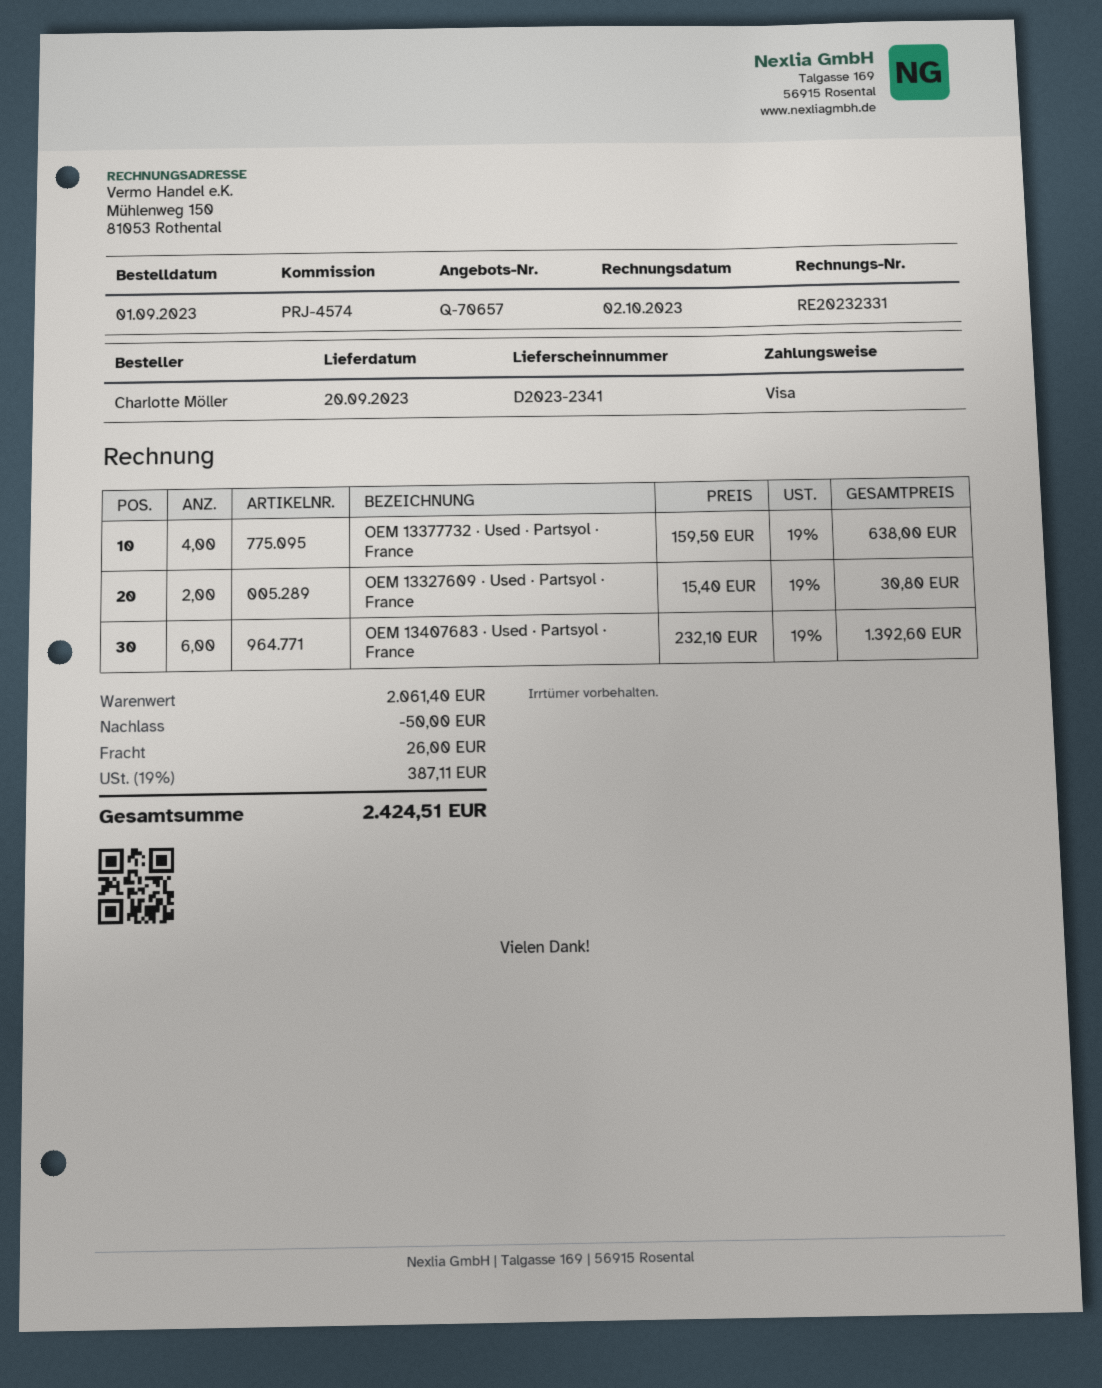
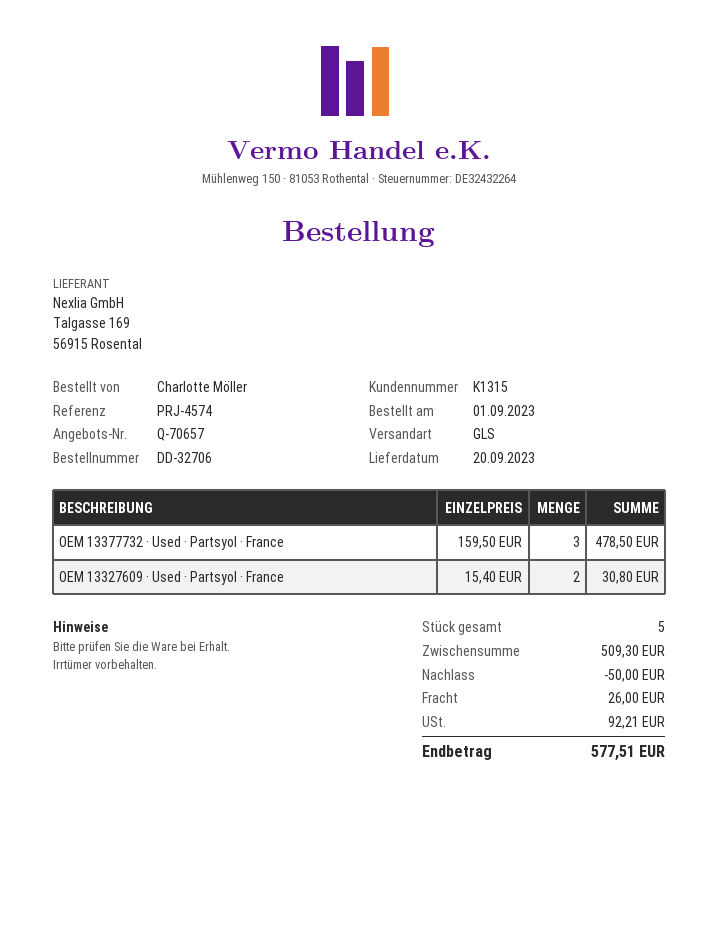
OEM 13377732 · Used · Partsyol · France: 4 x 159.50 = 638.00 -> 3 x 159.50 = 478.50
OEM 13407683 · Used · Partsyol · France: 6 x 232.10 = 1392.60 -> none
subtotal: 2061.40 -> 509.30
tax: 387.11 -> 92.21
total: 2424.51 -> 577.51

